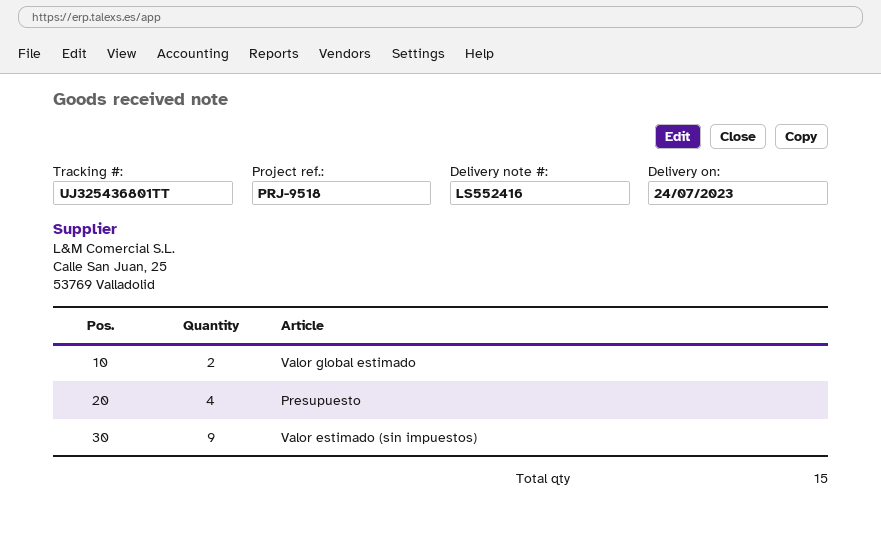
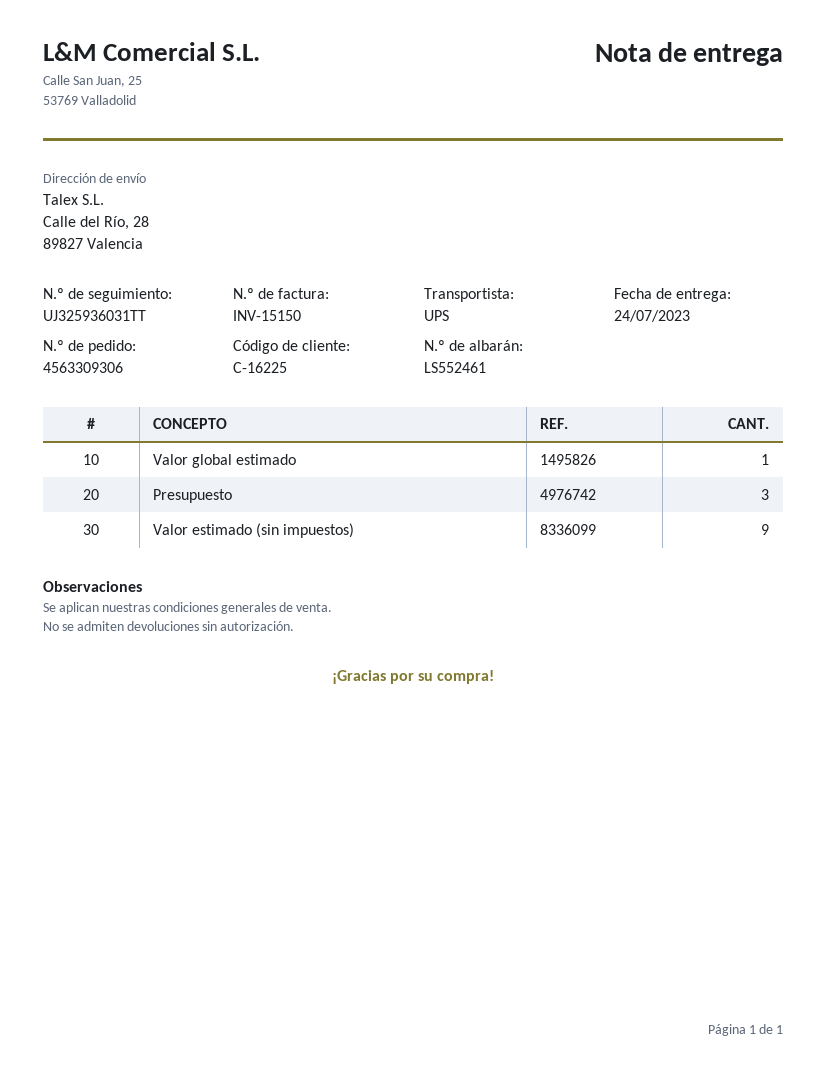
delivery note number: LS552416 -> LS552461
tracking number: UJ325436801TT -> UJ325936031TT
Valor global estimado: 2 -> 1
Presupuesto: 4 -> 3

